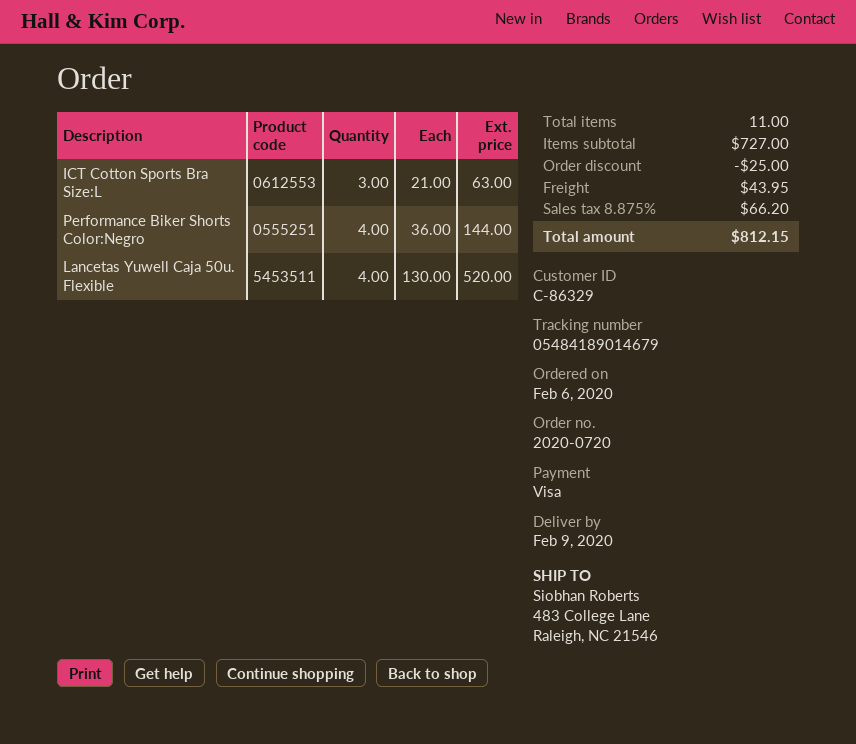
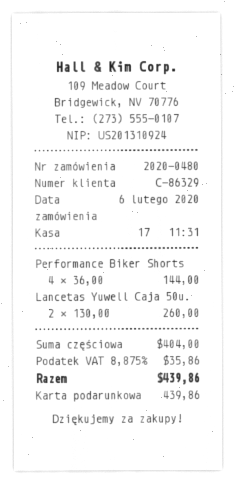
order number: 2020-0720 -> 2020-0480
payment method: Visa -> gift card
ICT Cotton Sports Bra Size:L: 3 x 21.00 = 63.00 -> none
Lancetas Yuwell Caja 50u. Flexible: 4 x 130.00 = 520.00 -> 2 x 130.00 = 260.00
subtotal: 727.00 -> 404.00
discount: 25.00 -> none
shipping: 43.95 -> none
tax: 8.875% = 66.20 -> 8.875% = 35.86
total: 812.15 -> 439.86

